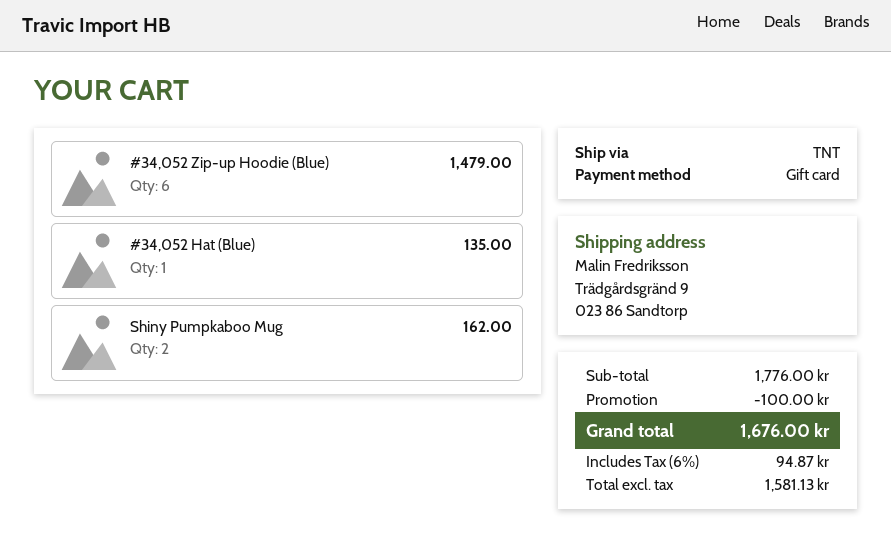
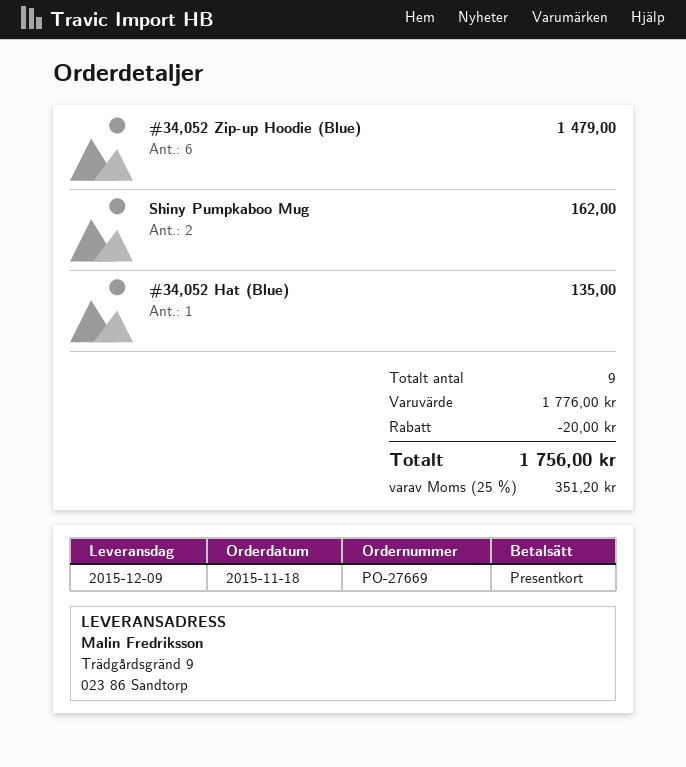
discount: 100.00 -> 20.00
tax: 6% = 94.87 -> 25% = 351.20
total: 1676.00 -> 1756.00

